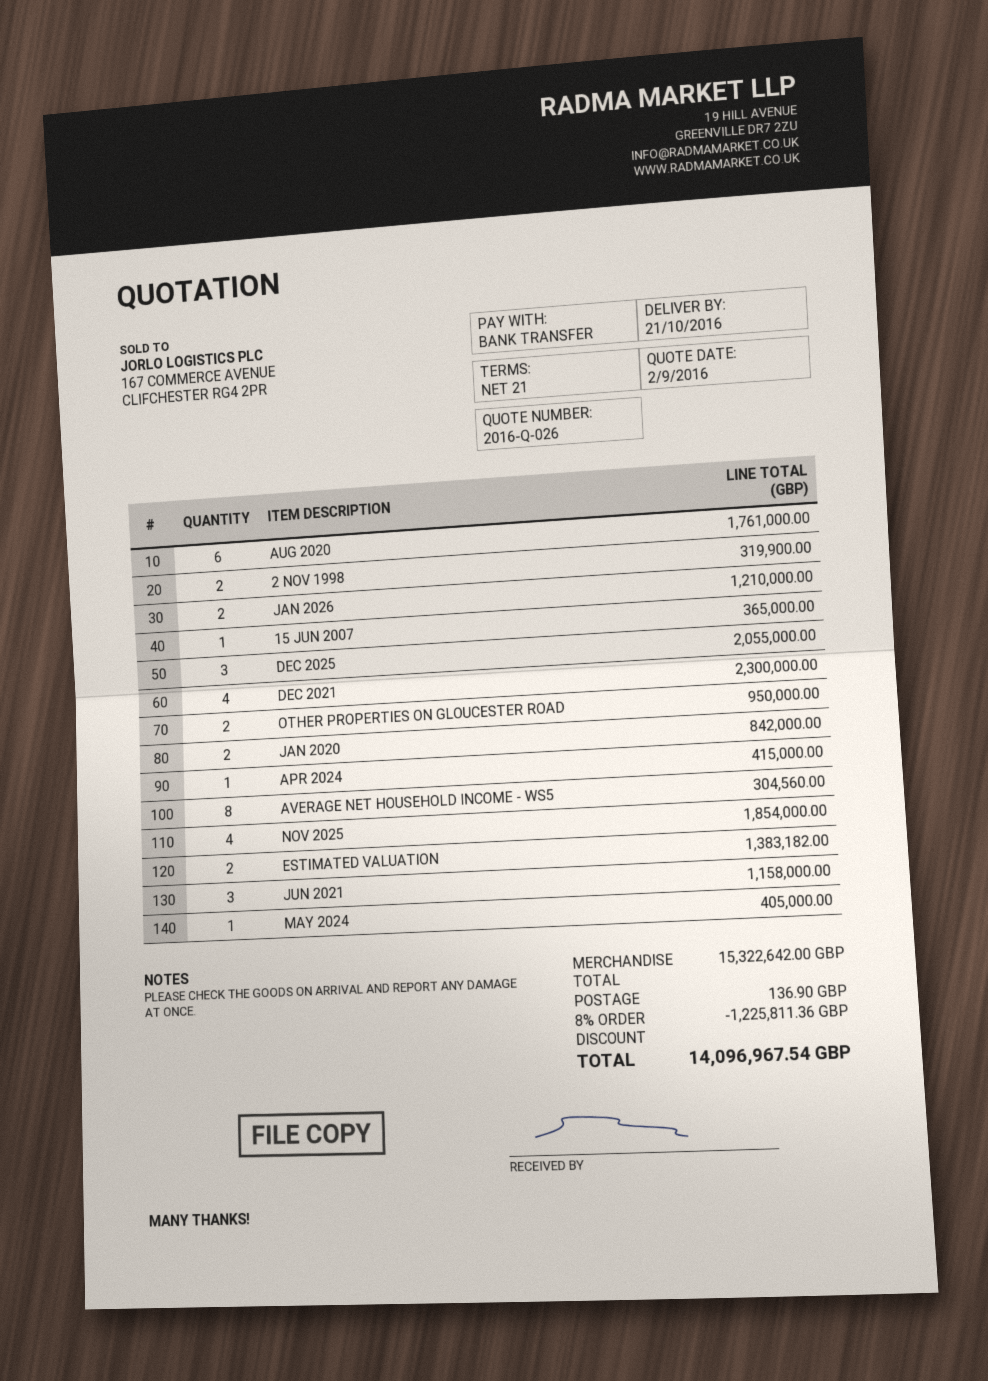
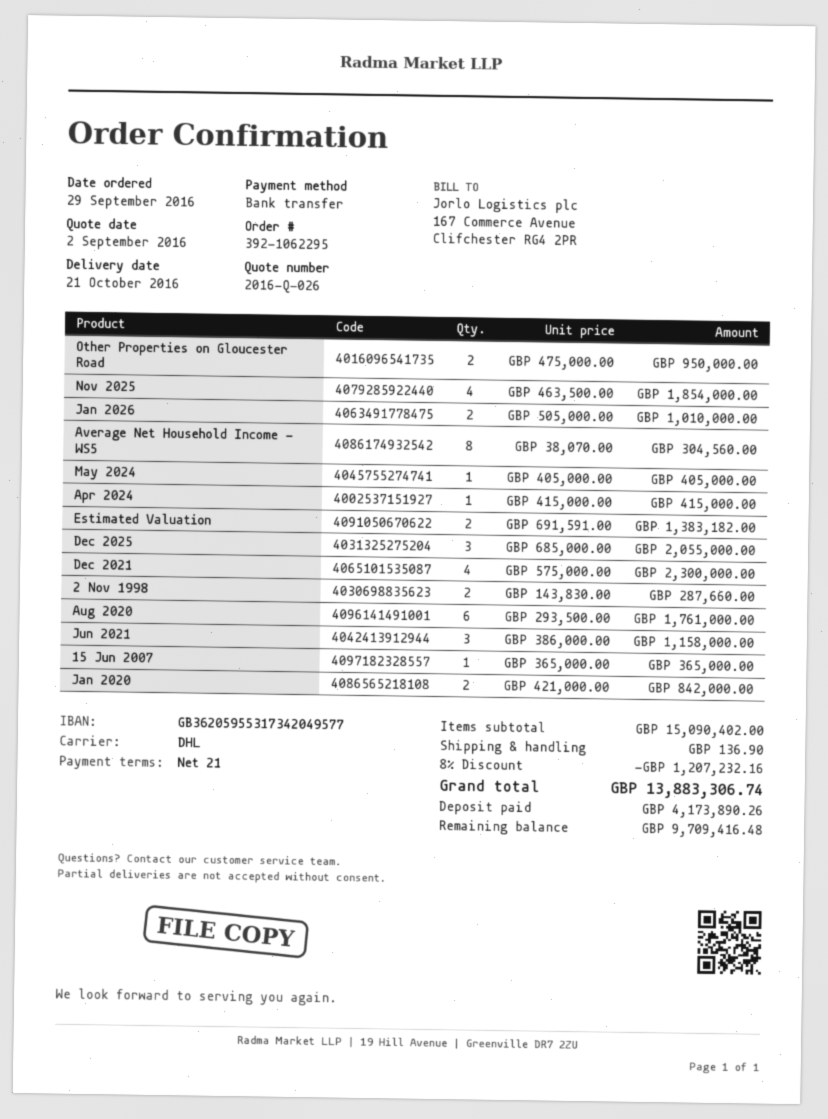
2 NOV 1998: 2 for 319900.00 -> 2 for 287660.00
JAN 2026: 2 for 1210000.00 -> 2 for 1010000.00
subtotal: 15322642.00 -> 15090402.00
discount: 8% = 1225811.36 -> 8% = 1207232.16
total: 14096967.54 -> 13883306.74

